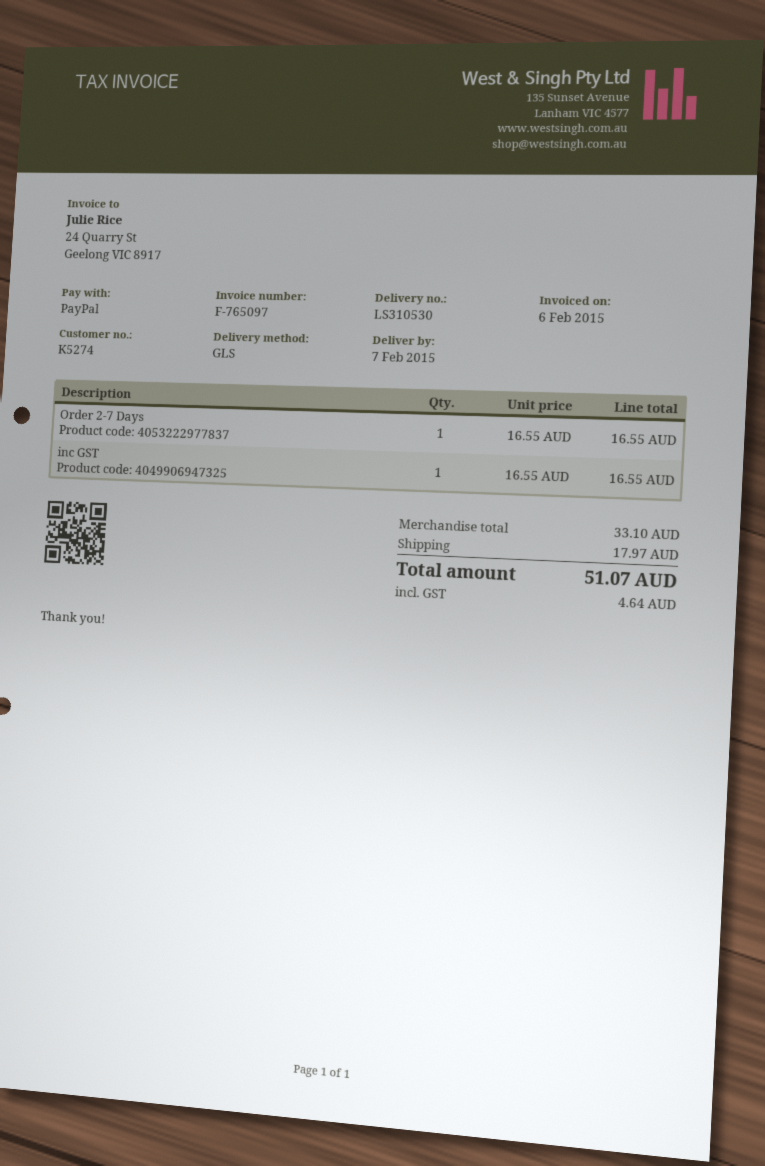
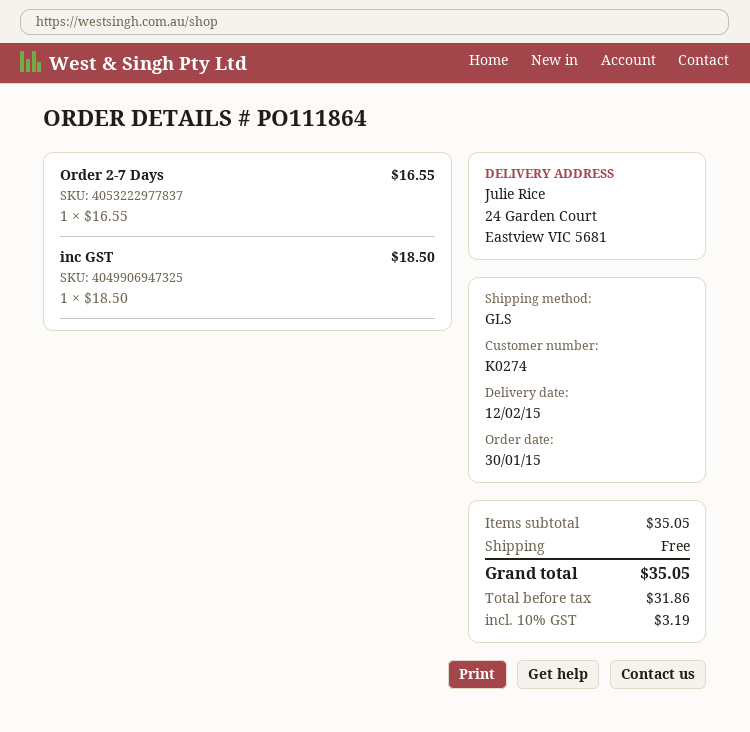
delivery date: 2015-02-07 -> 2015-02-12
customer number: K5274 -> K0274
inc GST: 1 x 16.55 = 16.55 -> 1 x 18.50 = 18.50
subtotal: 33.10 -> 35.05
shipping: 17.97 -> 0.00
tax: 4.64 -> 3.19
total: 51.07 -> 35.05

